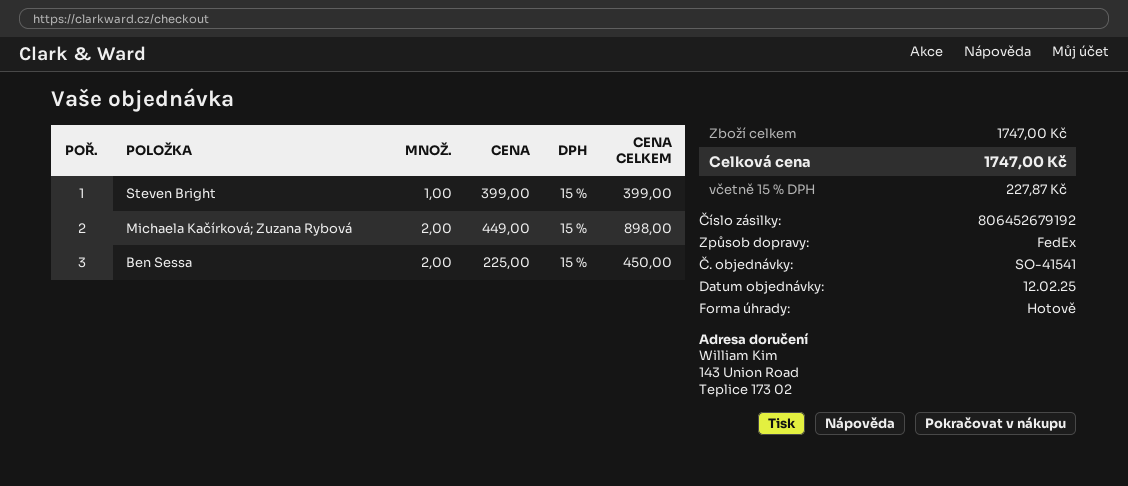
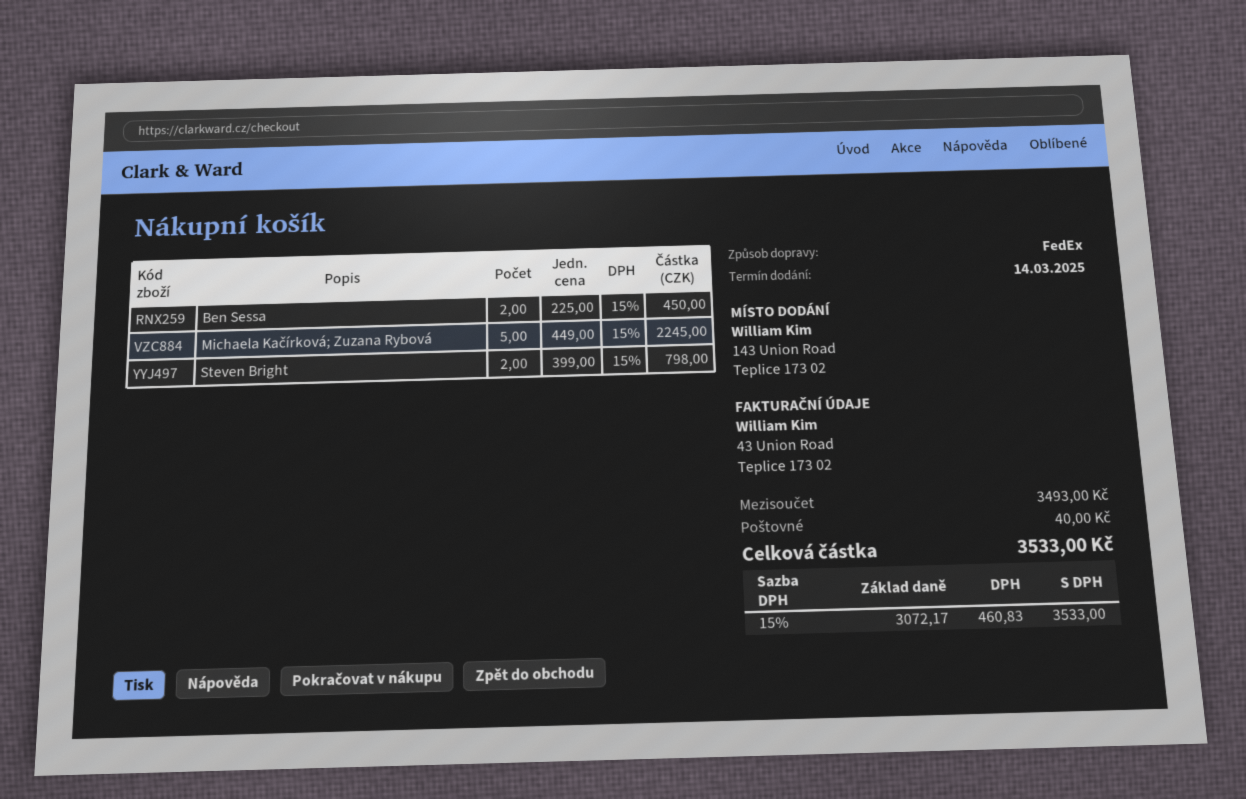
Steven Bright: 1 x 399.00 = 399.00 -> 2 x 399.00 = 798.00
Michaela Kačírková; Zuzana Rybová: 2 x 449.00 = 898.00 -> 5 x 449.00 = 2245.00
subtotal: 1747.00 -> 3493.00
shipping: none -> 40.00
tax: 15% = 227.87 -> 15% = 460.83
total: 1747.00 -> 3533.00

